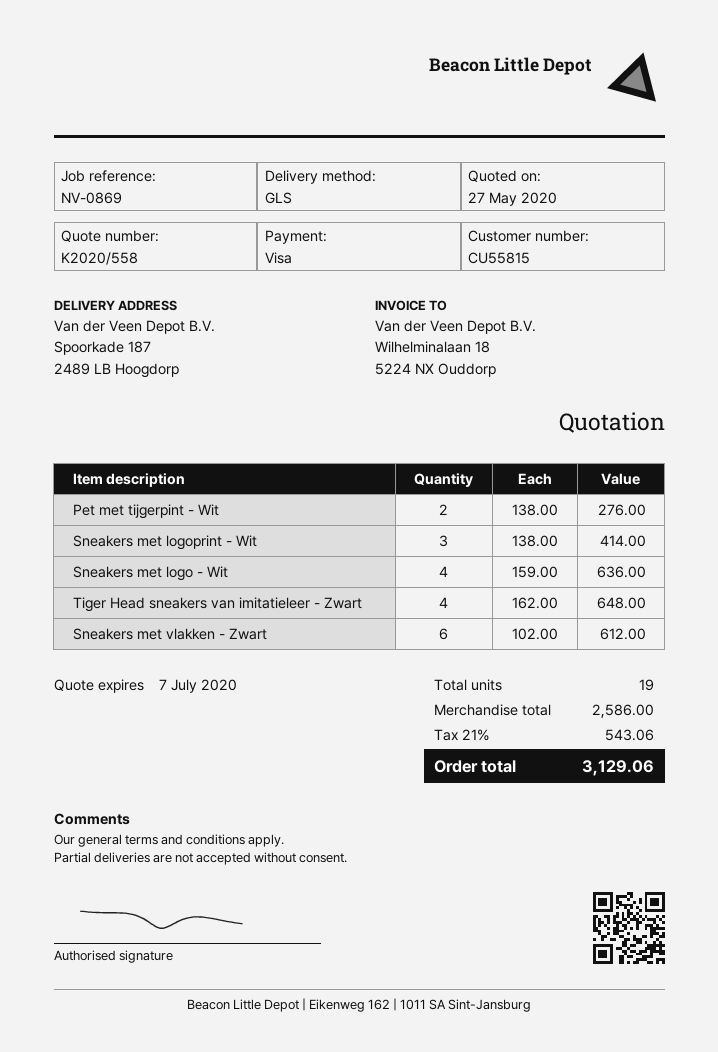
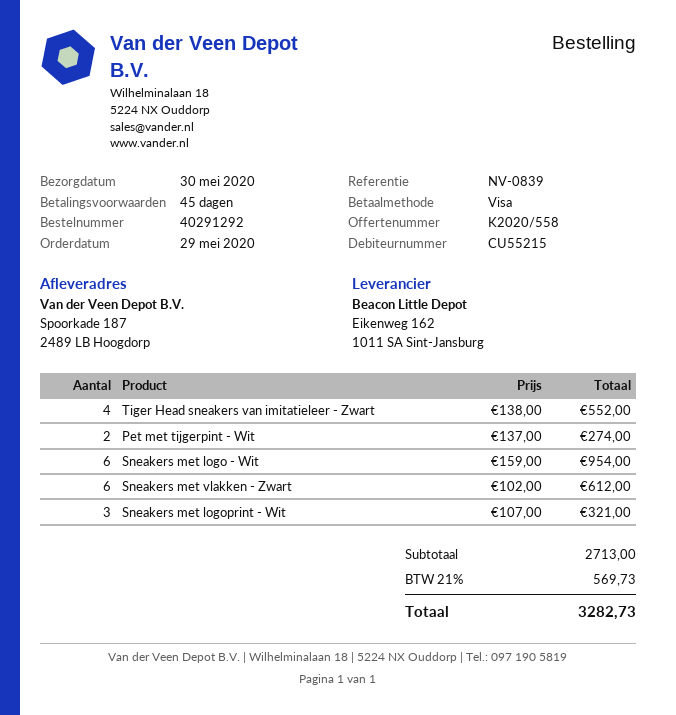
customer number: CU55815 -> CU55215
reference: NV-0869 -> NV-0839
Pet met tijgerpint - Wit: 2 x 138.00 = 276.00 -> 2 x 137.00 = 274.00
Sneakers met logoprint - Wit: 3 x 138.00 = 414.00 -> 3 x 107.00 = 321.00
Sneakers met logo - Wit: 4 x 159.00 = 636.00 -> 6 x 159.00 = 954.00
Tiger Head sneakers van imitatieleer - Zwart: 4 x 162.00 = 648.00 -> 4 x 138.00 = 552.00
subtotal: 2586.00 -> 2713.00
tax: 21% = 543.06 -> 21% = 569.73
total: 3129.06 -> 3282.73

